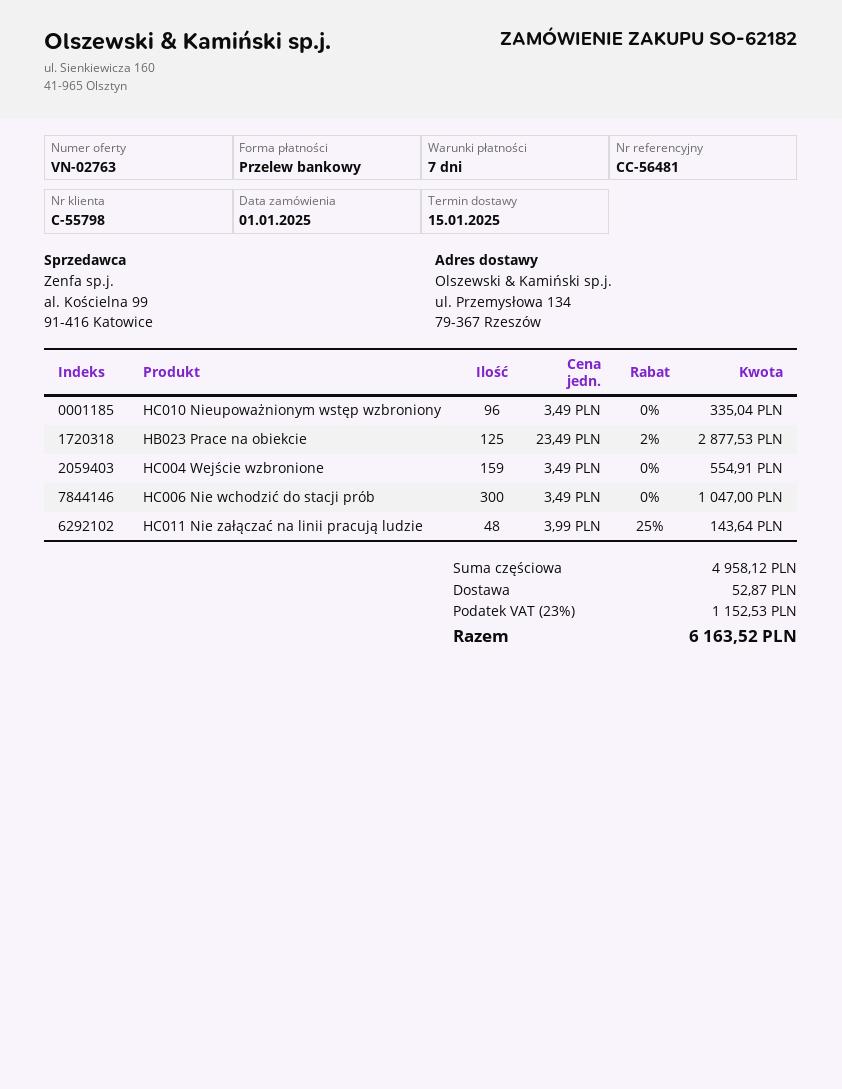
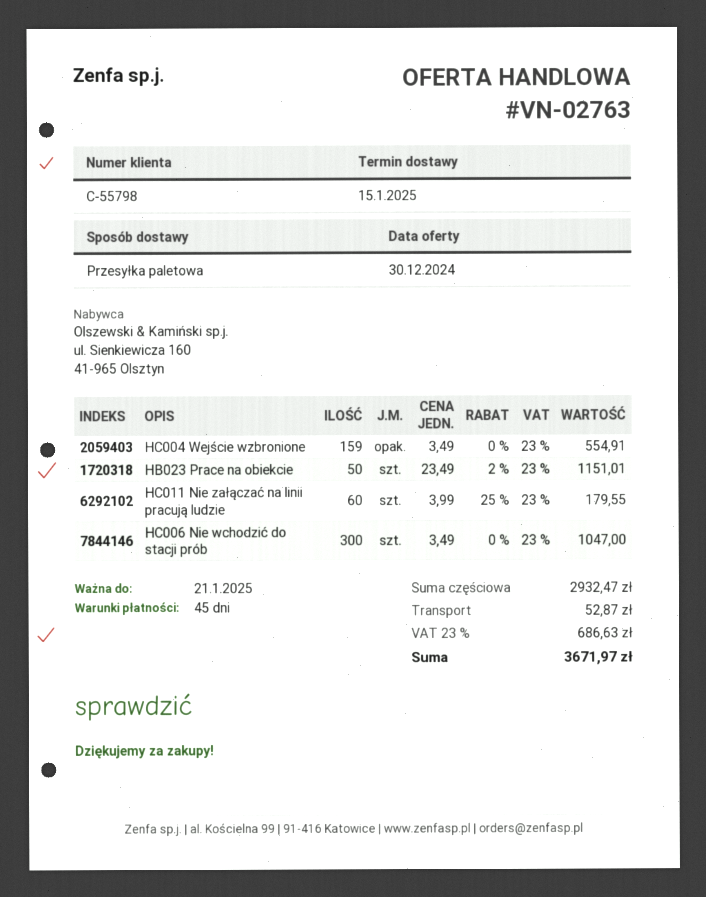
payment terms: 7 days -> 45 days
HC010 Nieupoważnionym wstęp wzbroniony: 96 x 3.49 = 335.04 -> none
HB023 Prace na obiekcie: 125 x 23.49 - 2% = 2877.53 -> 50 x 23.49 - 2% = 1151.01
HC011 Nie załączać na linii pracują ludzie: 48 x 3.99 - 25% = 143.64 -> 60 x 3.99 - 25% = 179.55
subtotal: 4958.12 -> 2932.47
tax: 23% = 1152.53 -> 23% = 686.63
total: 6163.52 -> 3671.97

